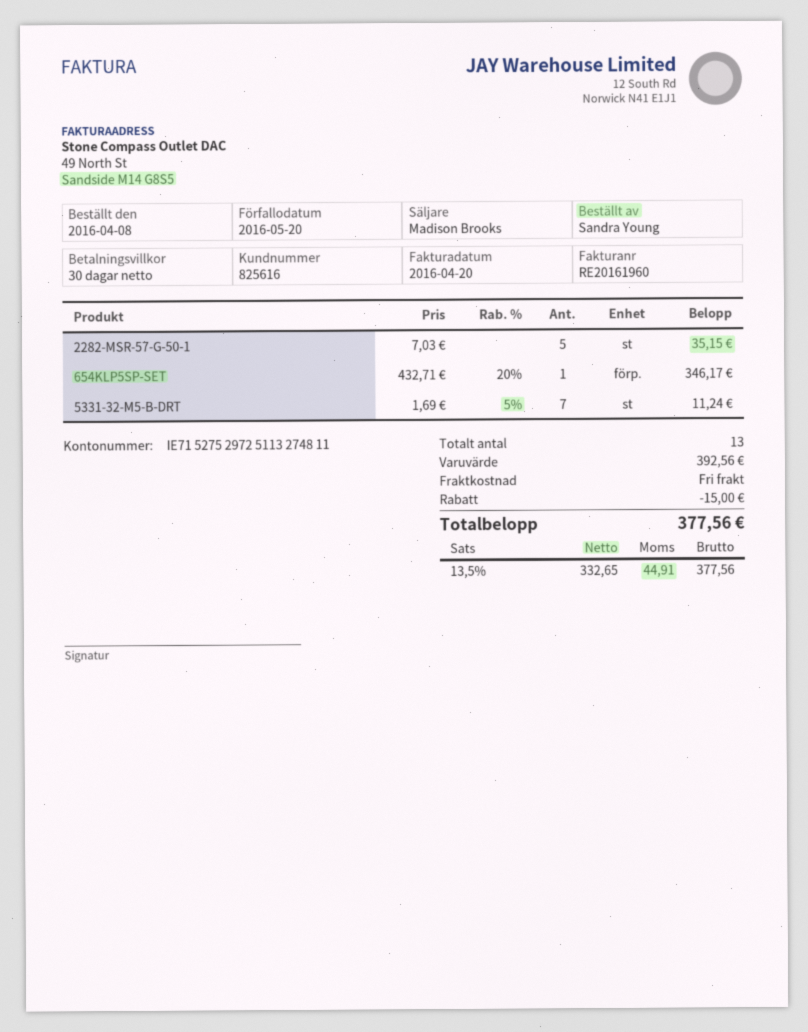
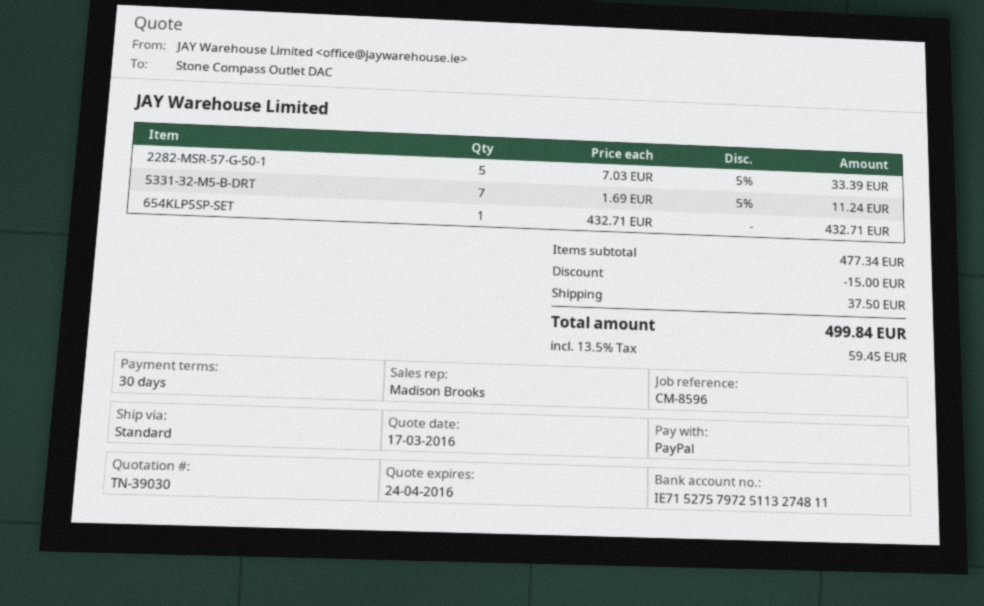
bank account: IE71527529725113274811 -> IE71527579725113274811
2282-MSR-57-G-50-1: 5 x 7.03 = 35.15 -> 5 x 7.03 - 5% = 33.39
654KLP5SP-SET: 1 x 432.71 - 20% = 346.17 -> 1 x 432.71 = 432.71
subtotal: 392.56 -> 477.34
shipping: 0.00 -> 37.50
tax: 13.5% = 44.91 -> 13.5% = 59.45
total: 377.56 -> 499.84

